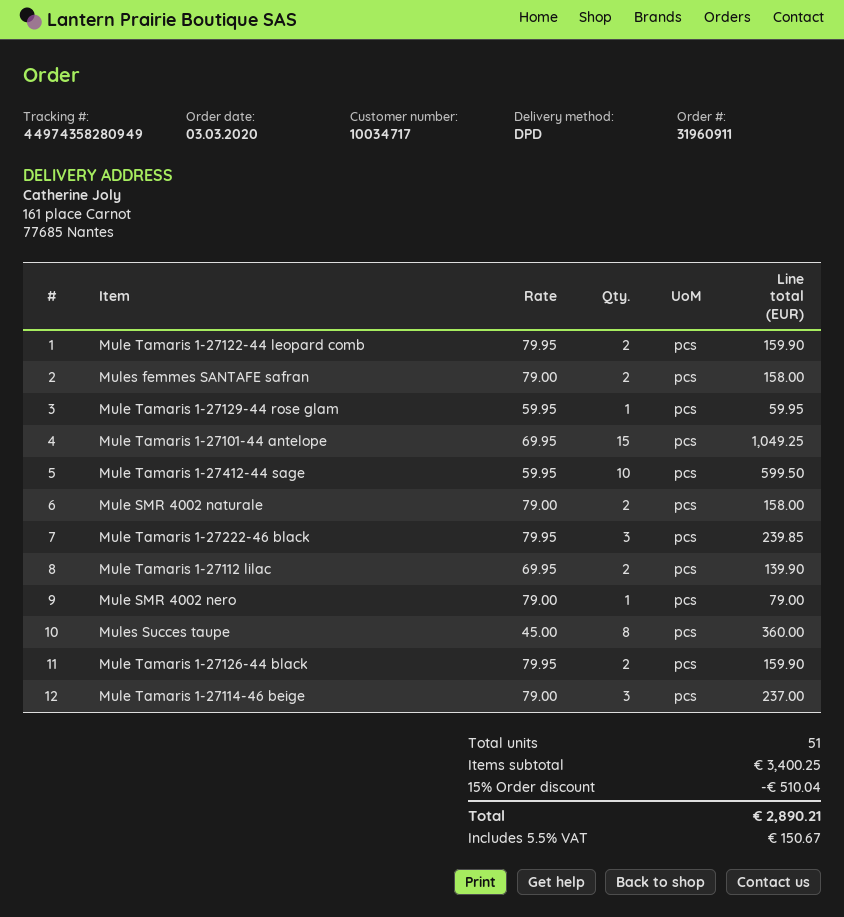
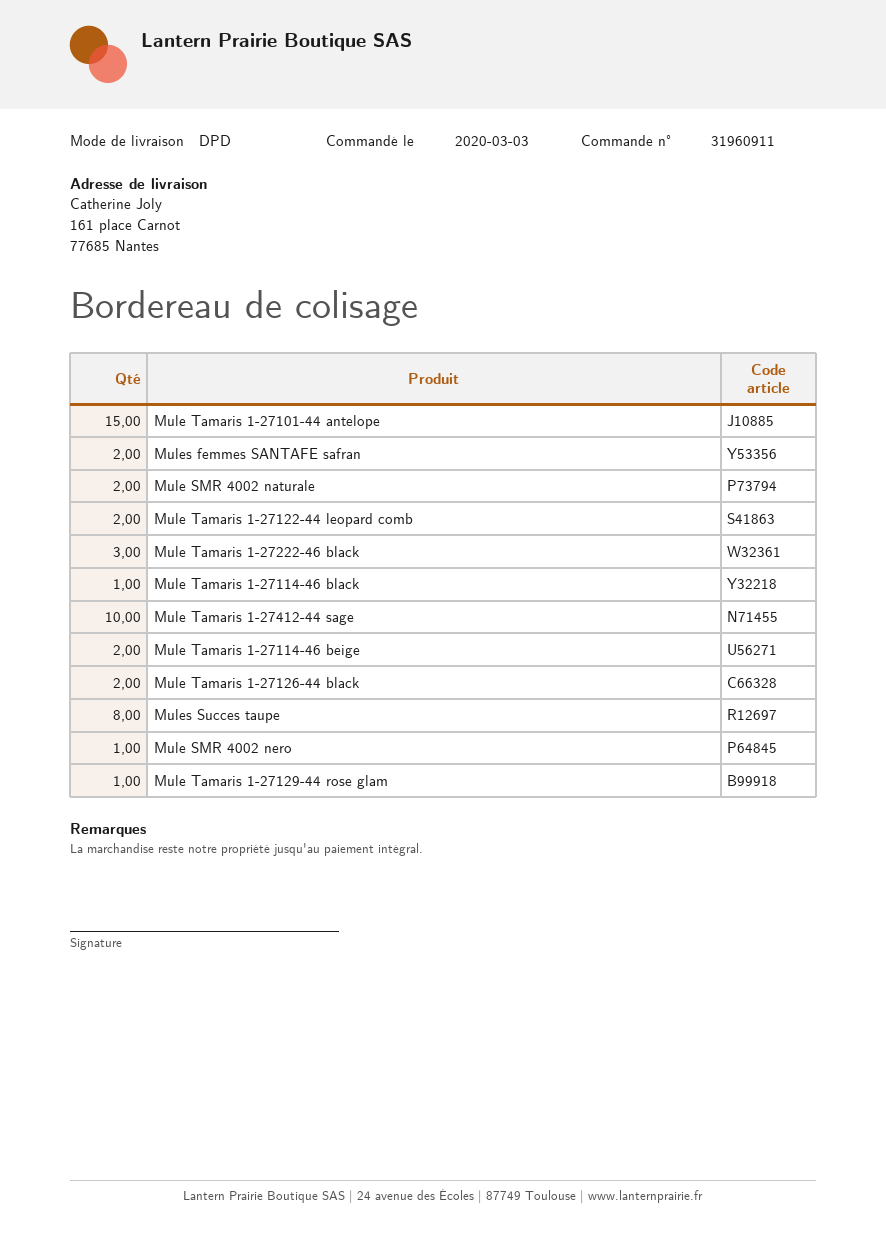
Mule Tamaris 1-27112 lilac: 2 -> none
Mule Tamaris 1-27114-46 beige: 3 -> 2
Mule Tamaris 1-27114-46 black: none -> 1

